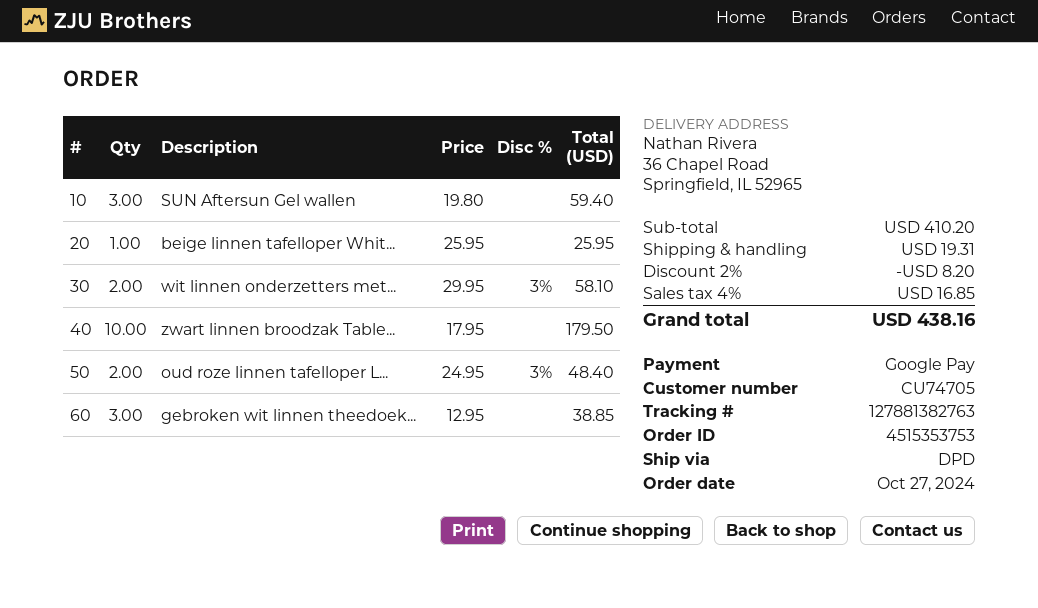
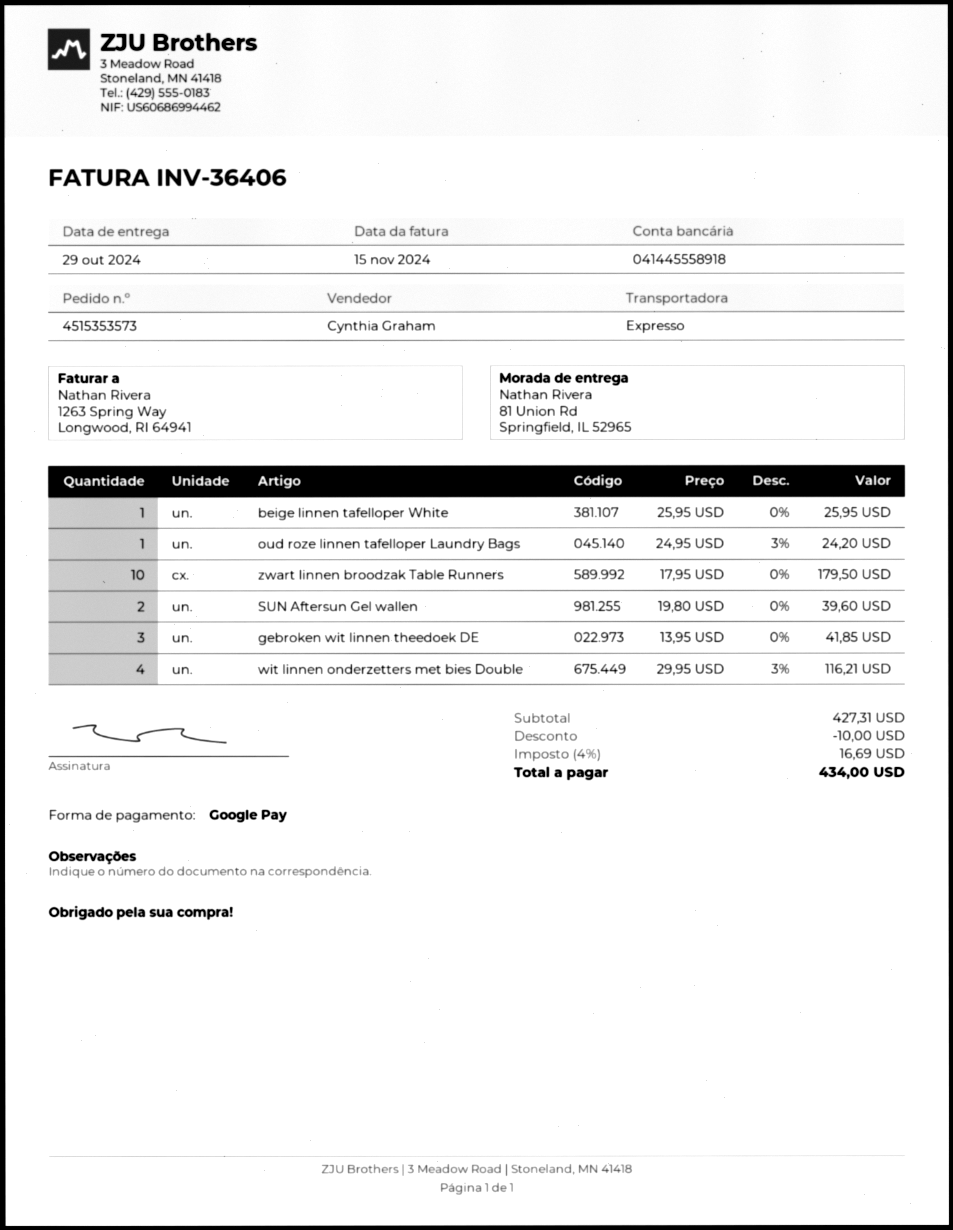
order number: 4515353753 -> 4515353573
shipping method: DPD -> express
ship to: 36 Chapel Road, Springfield, IL 52965 -> 81 Union Rd, Springfield, IL 52965
SUN Aftersun Gel wallen: 3 x 19.80 = 59.40 -> 2 x 19.80 = 39.60
wit linnen onderzetters met...: 2 x 29.95 - 3% = 58.10 -> 4 x 29.95 - 3% = 116.21
oud roze linnen tafelloper L...: 2 x 24.95 - 3% = 48.40 -> 1 x 24.95 - 3% = 24.20
gebroken wit linnen theedoek...: 3 x 12.95 = 38.85 -> 3 x 13.95 = 41.85
subtotal: 410.20 -> 427.31
discount: 8.20 -> 10.00
shipping: 19.31 -> none
tax: 4% = 16.85 -> 4% = 16.69
total: 438.16 -> 434.00

